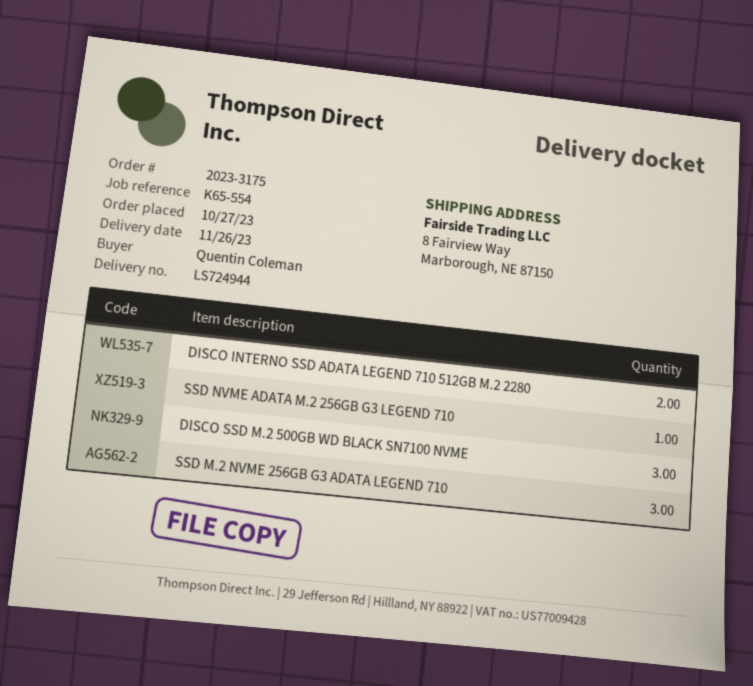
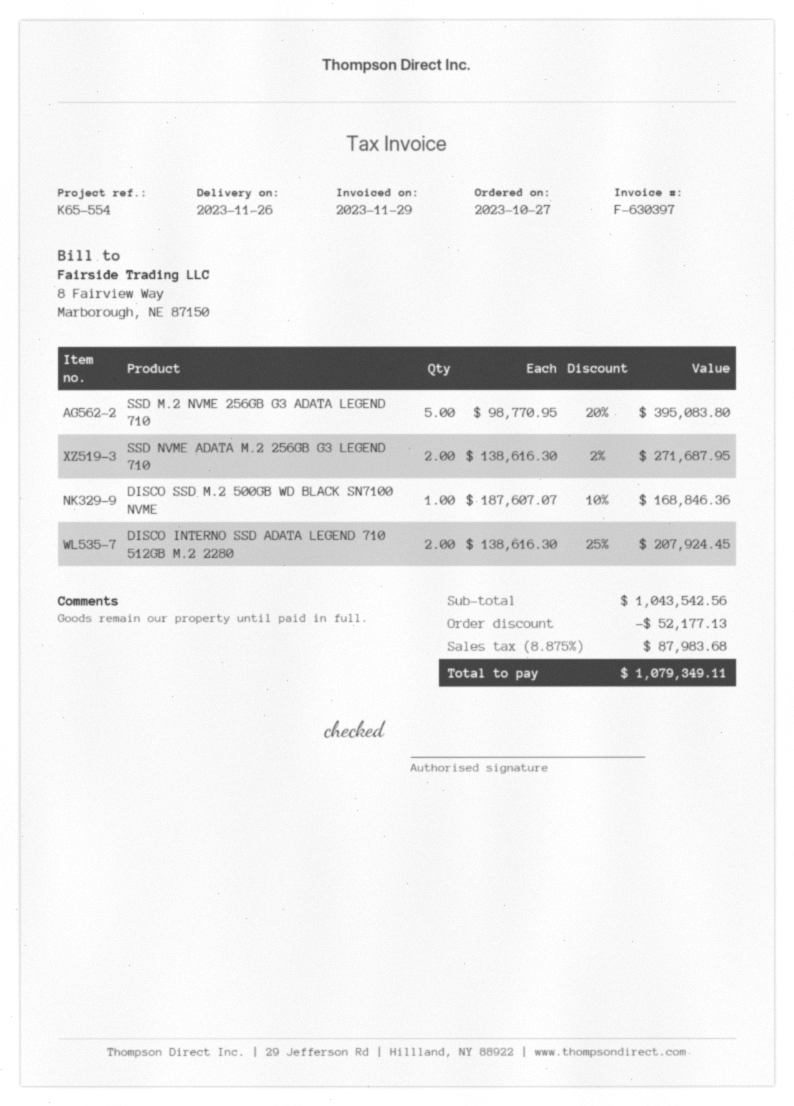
SSD NVME ADATA M.2 256GB G3 LEGEND 710: 1 -> 2
DISCO SSD M.2 500GB WD BLACK SN7100 NVME: 3 -> 1
SSD M.2 NVME 256GB G3 ADATA LEGEND 710: 3 -> 5

